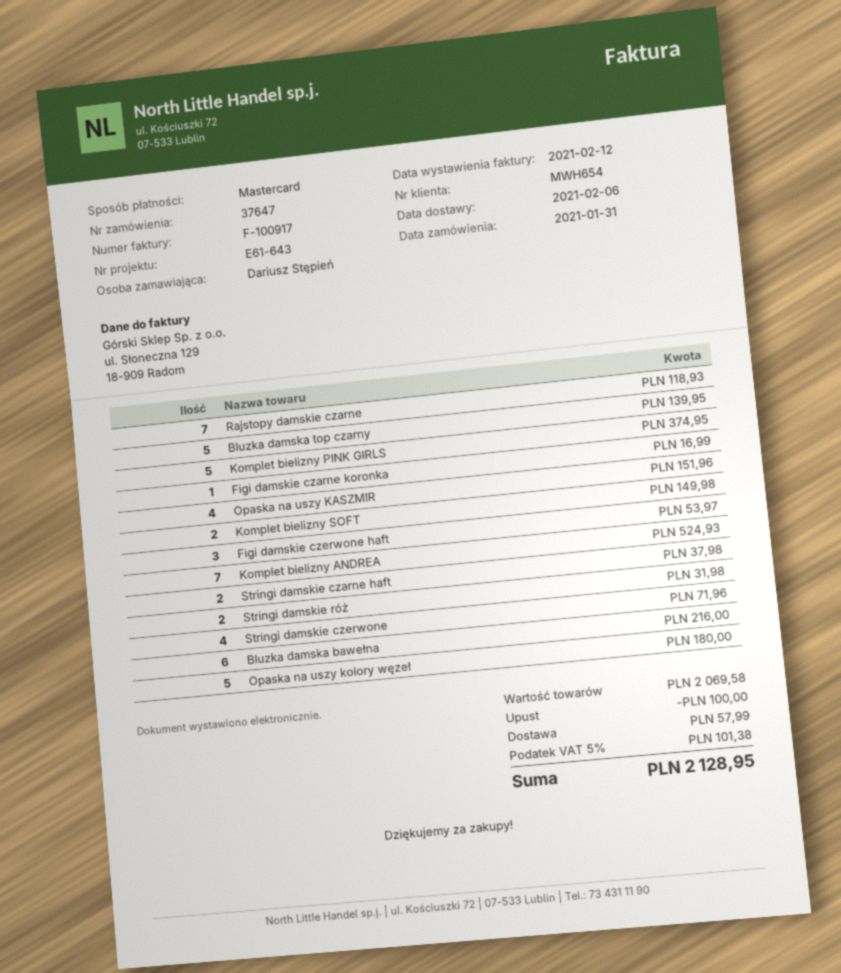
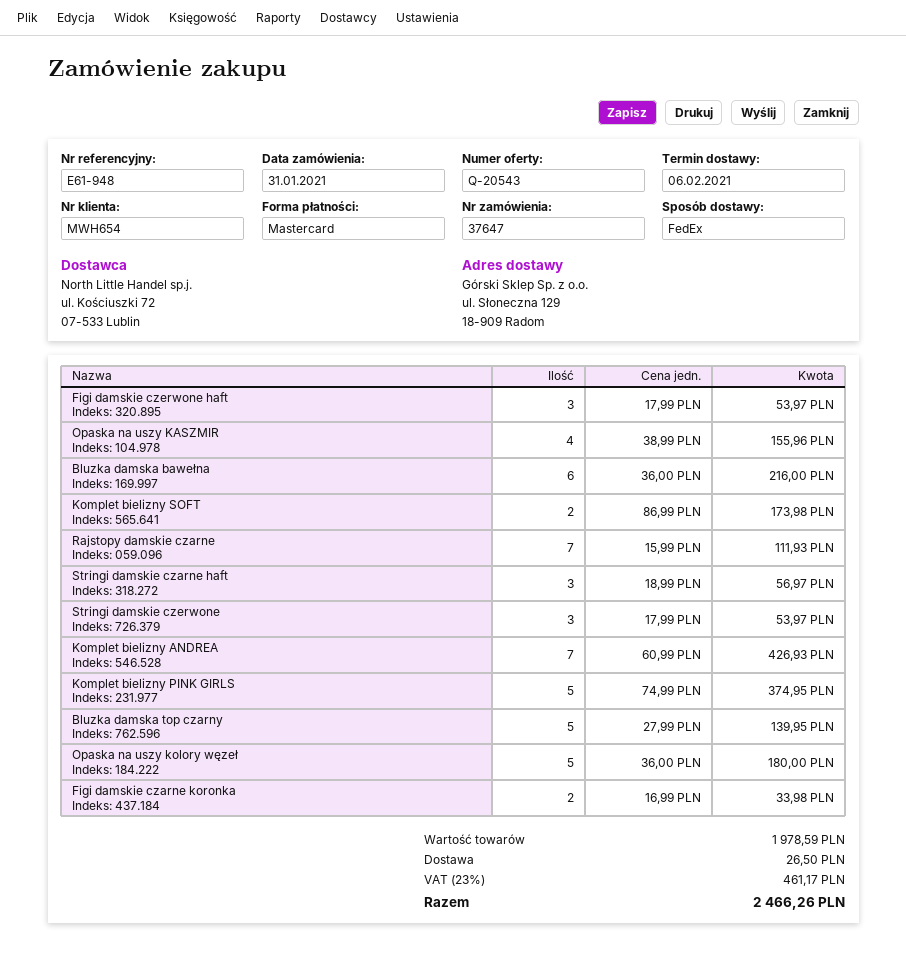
reference: E61-643 -> E61-948
Rajstopy damskie czarne: 7 for 118.93 -> 7 for 111.93
Figi damskie czarne koronka: 1 for 16.99 -> 2 for 33.98
Opaska na uszy KASZMIR: 4 for 151.96 -> 4 for 155.96
Komplet bielizny SOFT: 2 for 149.98 -> 2 for 173.98
Komplet bielizny ANDREA: 7 for 524.93 -> 7 for 426.93
Stringi damskie czarne haft: 2 for 37.98 -> 3 for 56.97
Stringi damskie róż: 2 for 31.98 -> none
Stringi damskie czerwone: 4 for 71.96 -> 3 for 53.97
subtotal: 2069.58 -> 1978.59
discount: 100.00 -> none
shipping: 57.99 -> 26.50
tax: 5% = 101.38 -> 23% = 461.17
total: 2128.95 -> 2466.26

